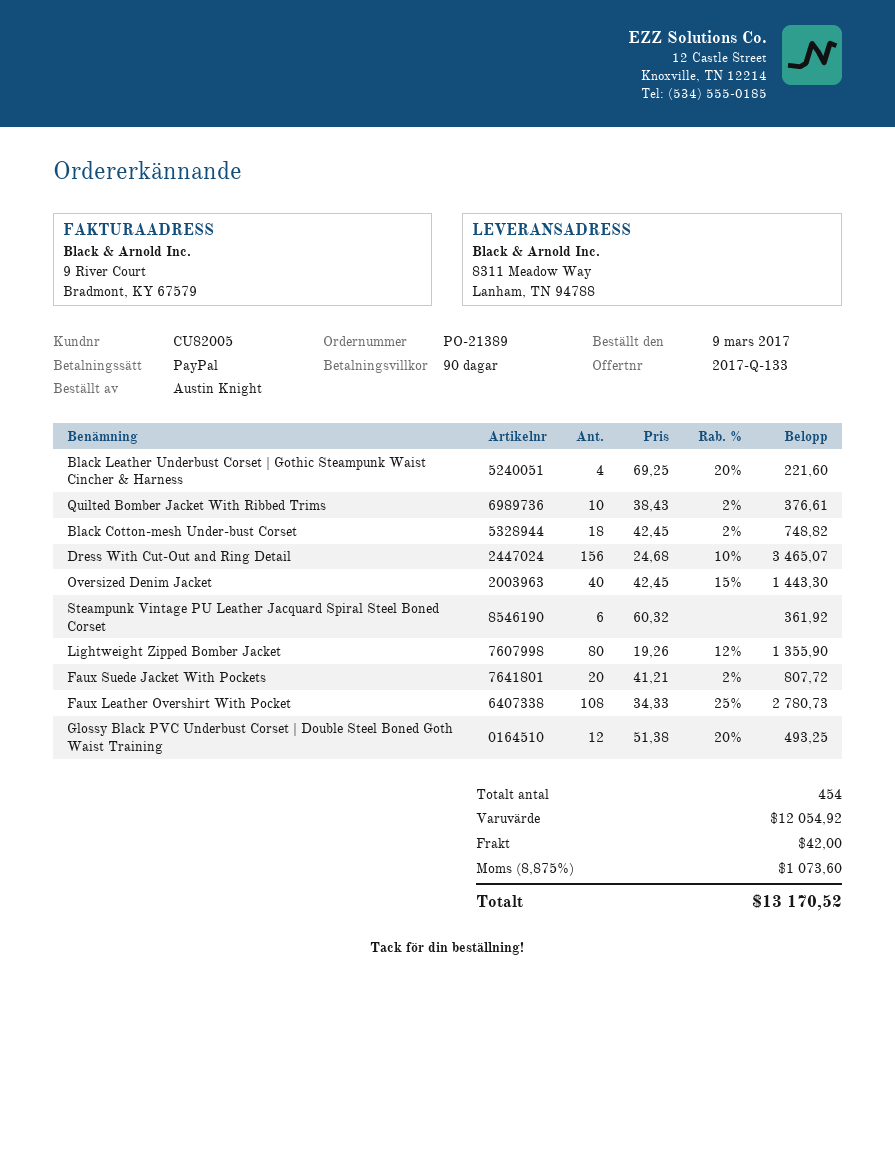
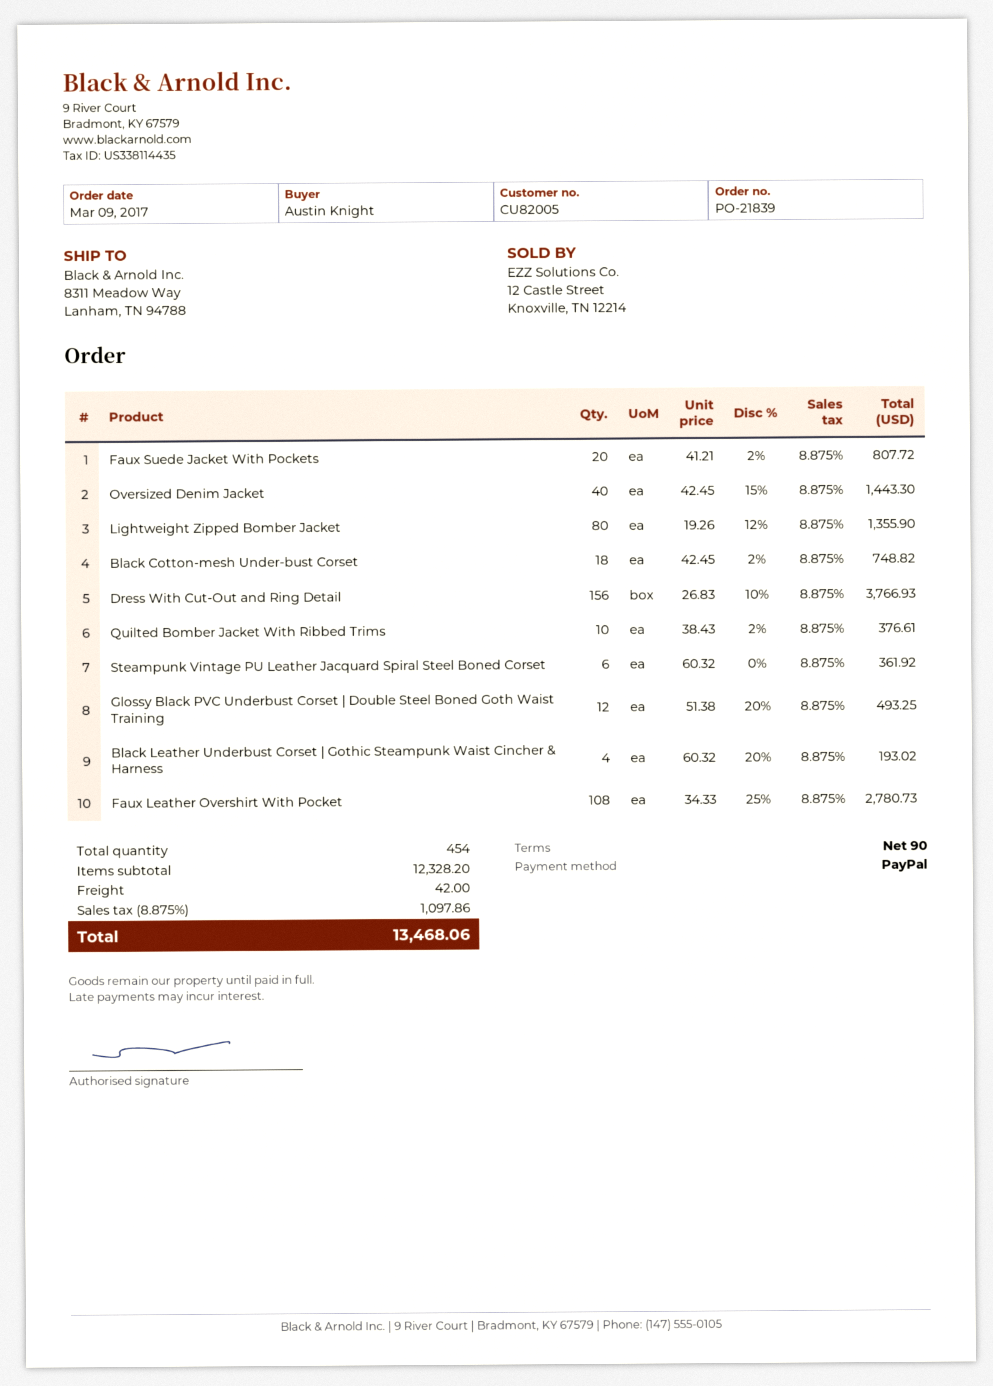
order number: PO-21389 -> PO-21839
Black Leather Underbust Corset | Gothic Steampunk Waist Cincher & Harness: 4 x 69.25 - 20% = 221.60 -> 4 x 60.32 - 20% = 193.02
Dress With Cut-Out and Ring Detail: 156 x 24.68 - 10% = 3465.07 -> 156 x 26.83 - 10% = 3766.93
subtotal: 12054.92 -> 12328.20
tax: 8.875% = 1073.60 -> 8.875% = 1097.86
total: 13170.52 -> 13468.06

